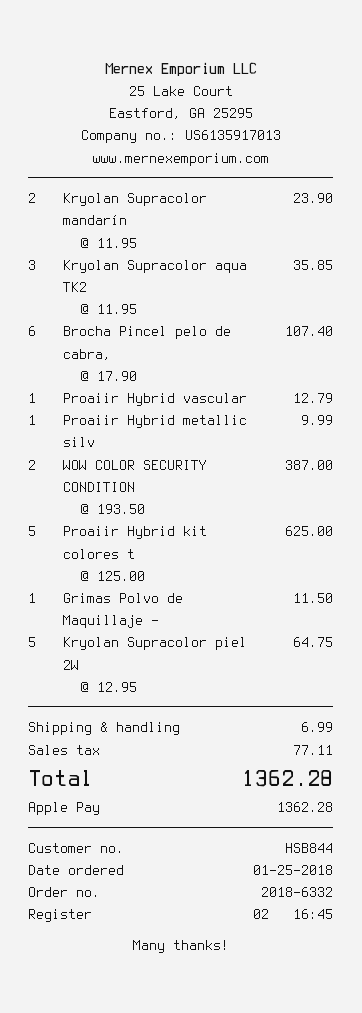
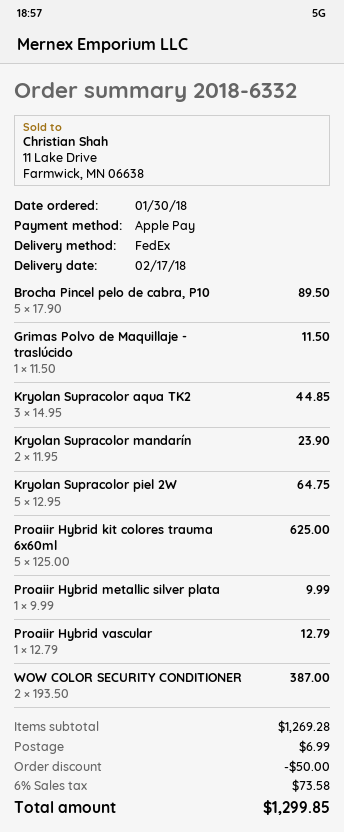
order date: 2018-01-25 -> 2018-01-30
Kryolan Supracolor aqua TK2: 3 x 11.95 = 35.85 -> 3 x 14.95 = 44.85
Brocha Pincel pelo de cabra,: 6 x 17.90 = 107.40 -> 5 x 17.90 = 89.50
discount: none -> 50.00
tax: 77.11 -> 73.58
total: 1362.28 -> 1299.85

